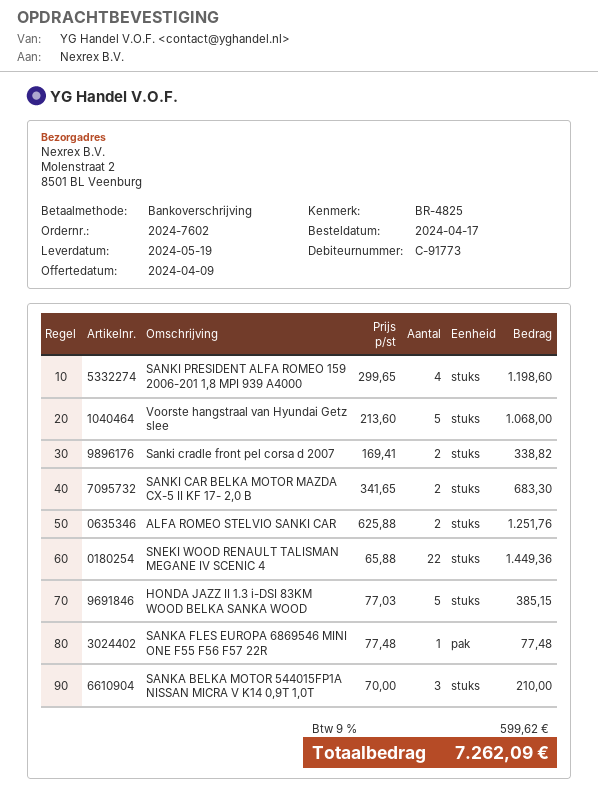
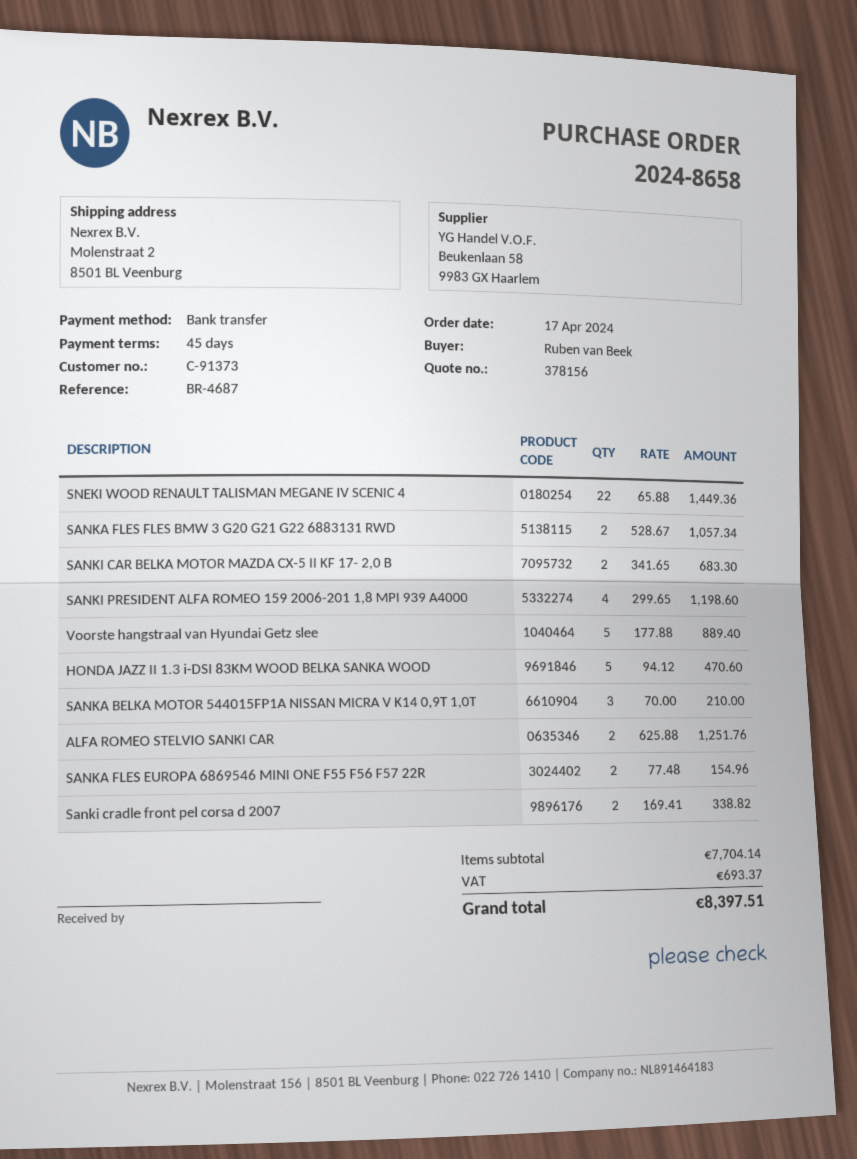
order number: 2024-7602 -> 2024-8658
customer number: C-91773 -> C-91373
reference: BR-4825 -> BR-4687
Voorste hangstraal van Hyundai Getz slee: 5 x 213.60 = 1068.00 -> 5 x 177.88 = 889.40
HONDA JAZZ II 1.3 i-DSI 83KM WOOD BELKA SANKA WOOD: 5 x 77.03 = 385.15 -> 5 x 94.12 = 470.60
SANKA FLES EUROPA 6869546 MINI ONE F55 F56 F57 22R: 1 x 77.48 = 77.48 -> 2 x 77.48 = 154.96
SANKA FLES FLES BMW 3 G20 G21 G22 6883131 RWD: none -> 2 x 528.67 = 1057.34
tax: 599.62 -> 693.37
total: 7262.09 -> 8397.51

